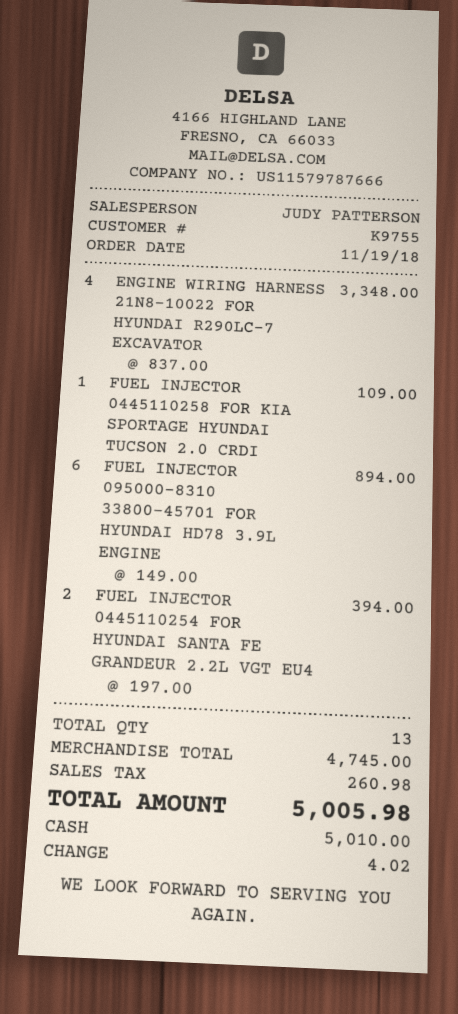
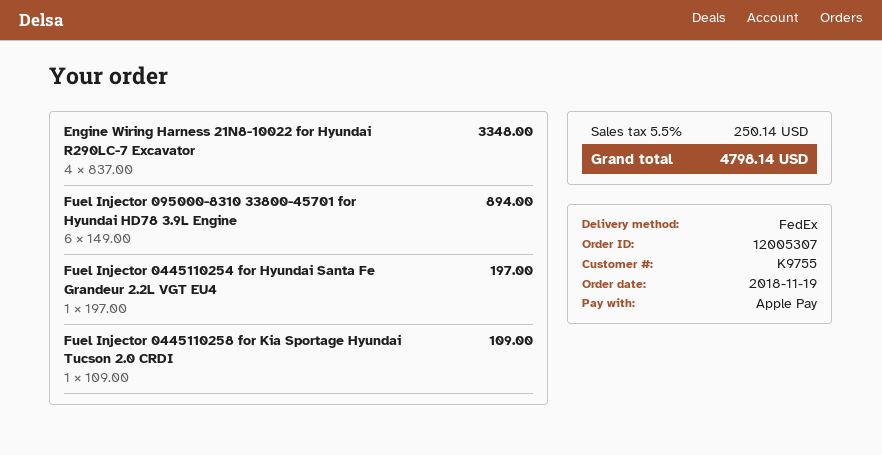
payment method: cash -> Apple Pay
FUEL INJECTOR 0445110254 FOR HYUNDAI SANTA FE GRANDEUR 2.2L VGT EU4: 2 x 197.00 = 394.00 -> 1 x 197.00 = 197.00
tax: 260.98 -> 250.14
total: 5005.98 -> 4798.14

